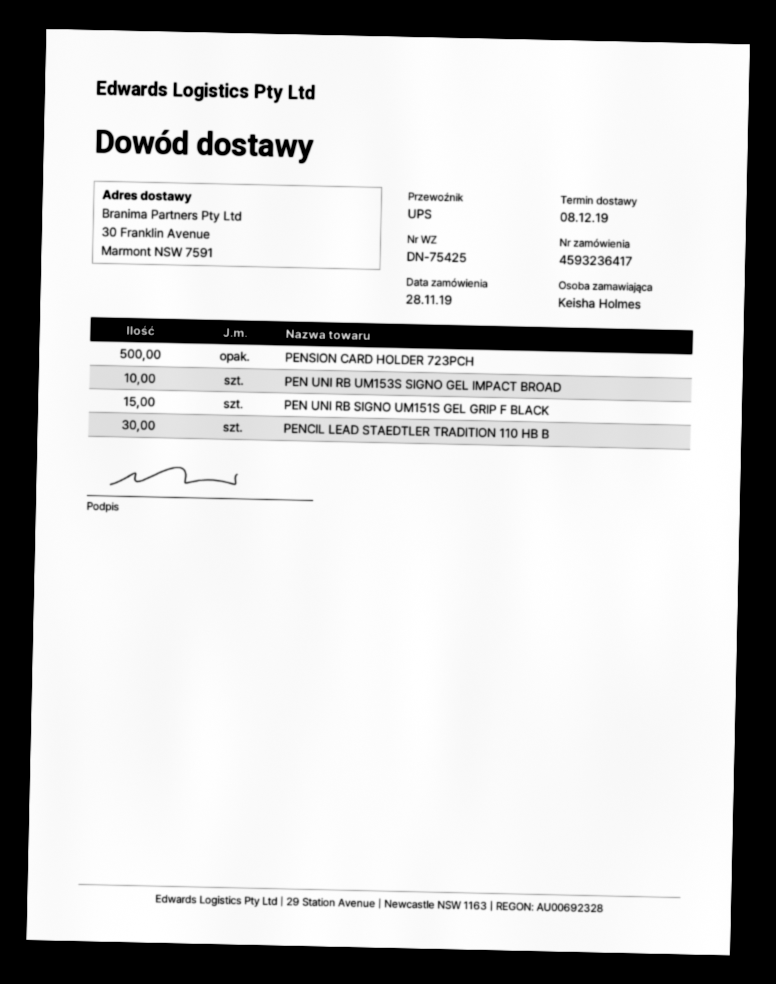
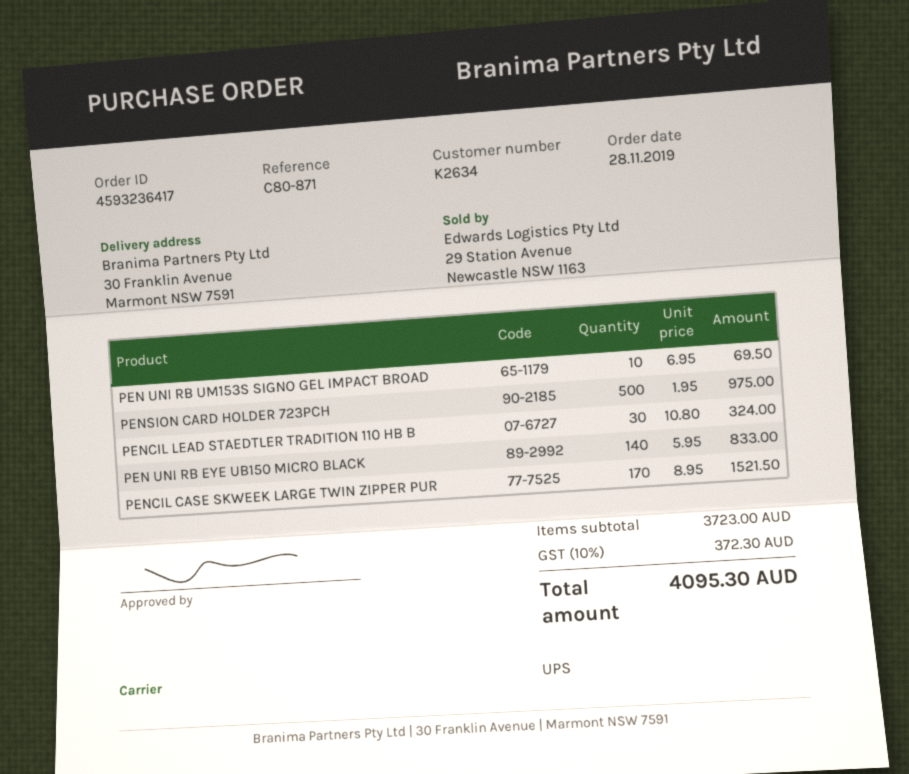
PEN UNI RB SIGNO UM151S GEL GRIP F BLACK: 15 -> none
PEN UNI RB EYE UB150 MICRO BLACK: none -> 140
PENCIL CASE SKWEEK LARGE TWIN ZIPPER PUR: none -> 170

